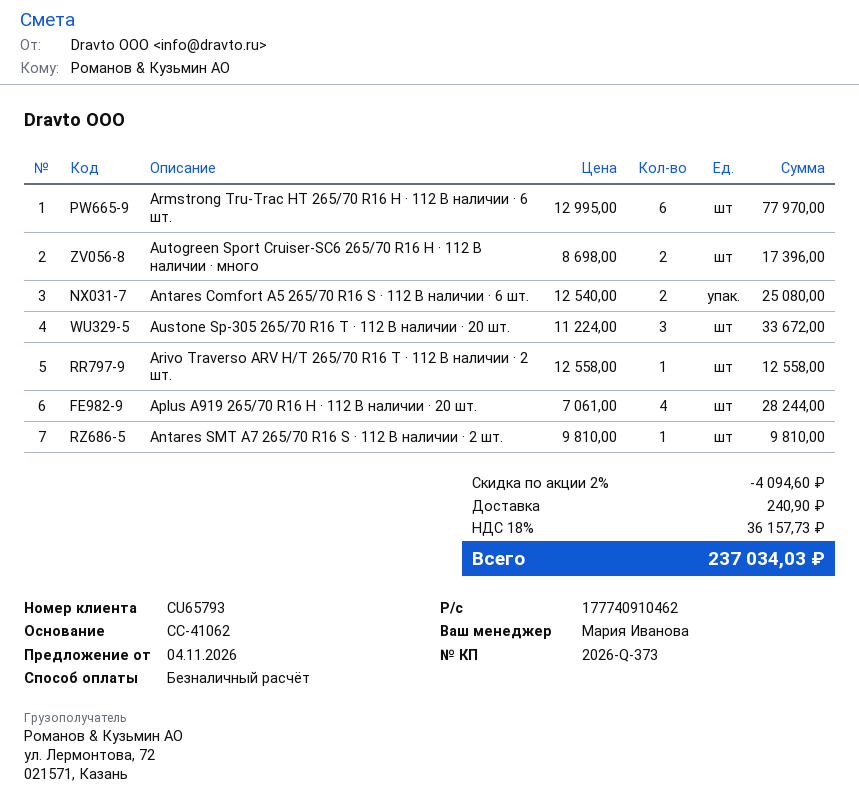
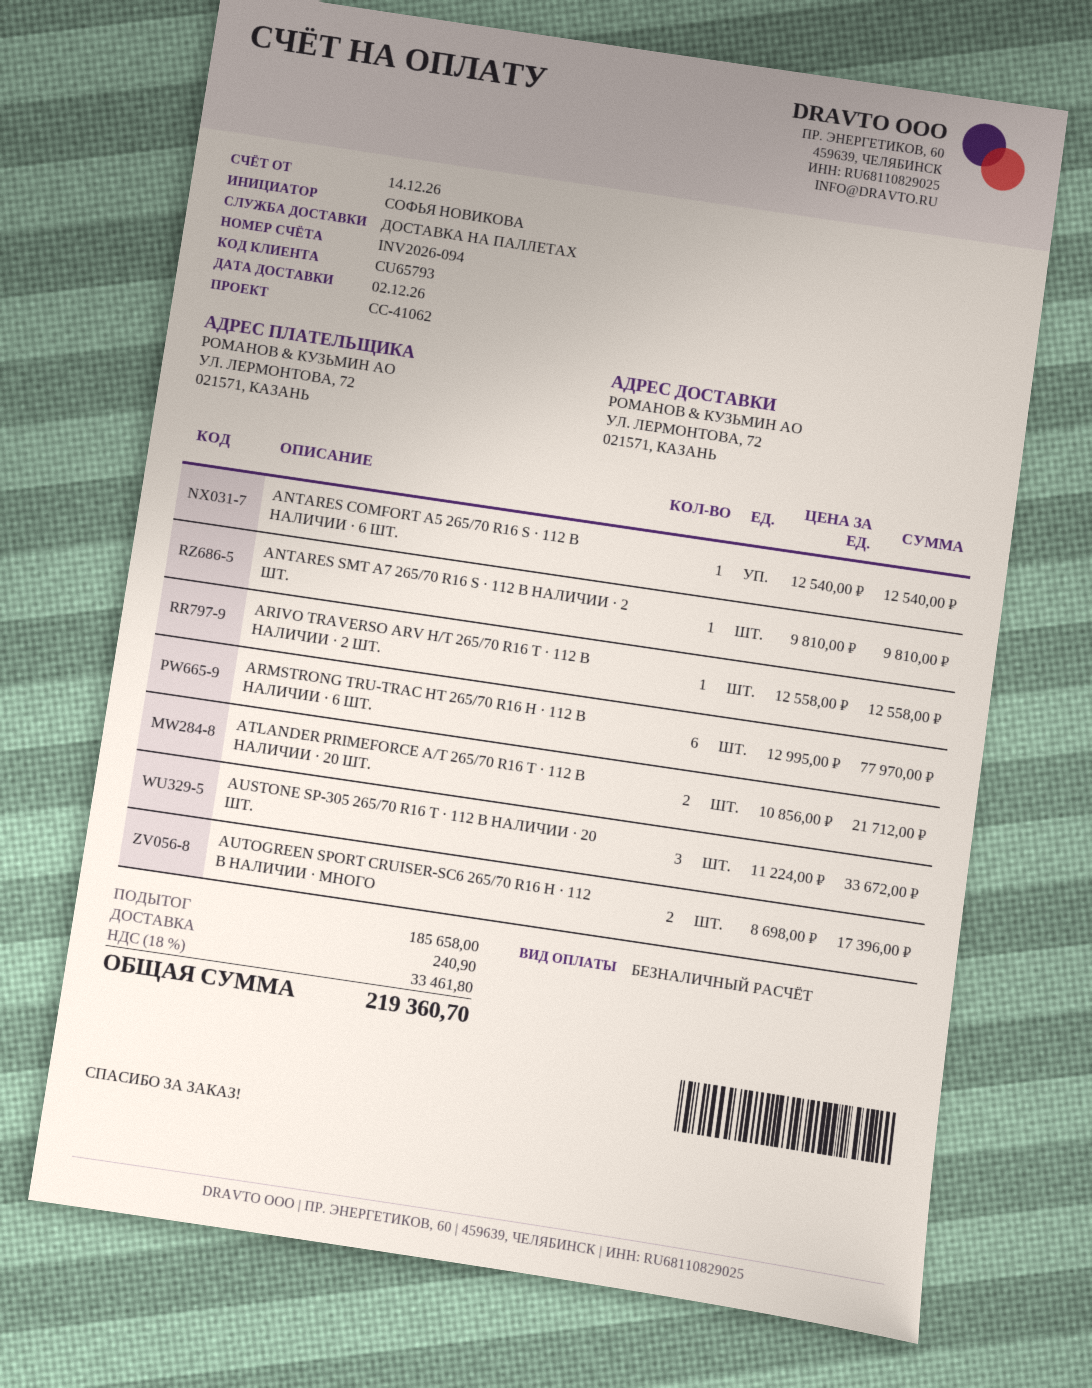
Antares Comfort A5 265/70 R16 S · 112 В наличии · 6 шт.: 2 x 12540.00 = 25080.00 -> 1 x 12540.00 = 12540.00
Aplus A919 265/70 R16 H · 112 В наличии · 20 шт.: 4 x 7061.00 = 28244.00 -> none
ATLANDER PRIMEFORCE A/T 265/70 R16 T · 112 В НАЛИЧИИ · 20 ШТ.: none -> 2 x 10856.00 = 21712.00
discount: 2% = 4094.60 -> none
tax: 18% = 36157.73 -> 18% = 33461.80
total: 237034.03 -> 219360.70

